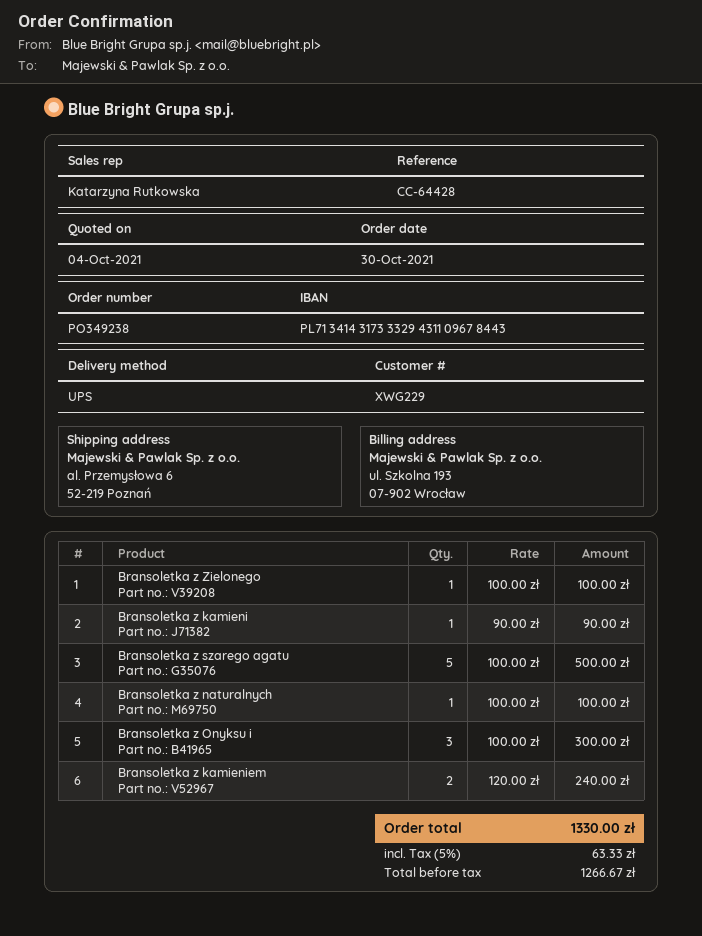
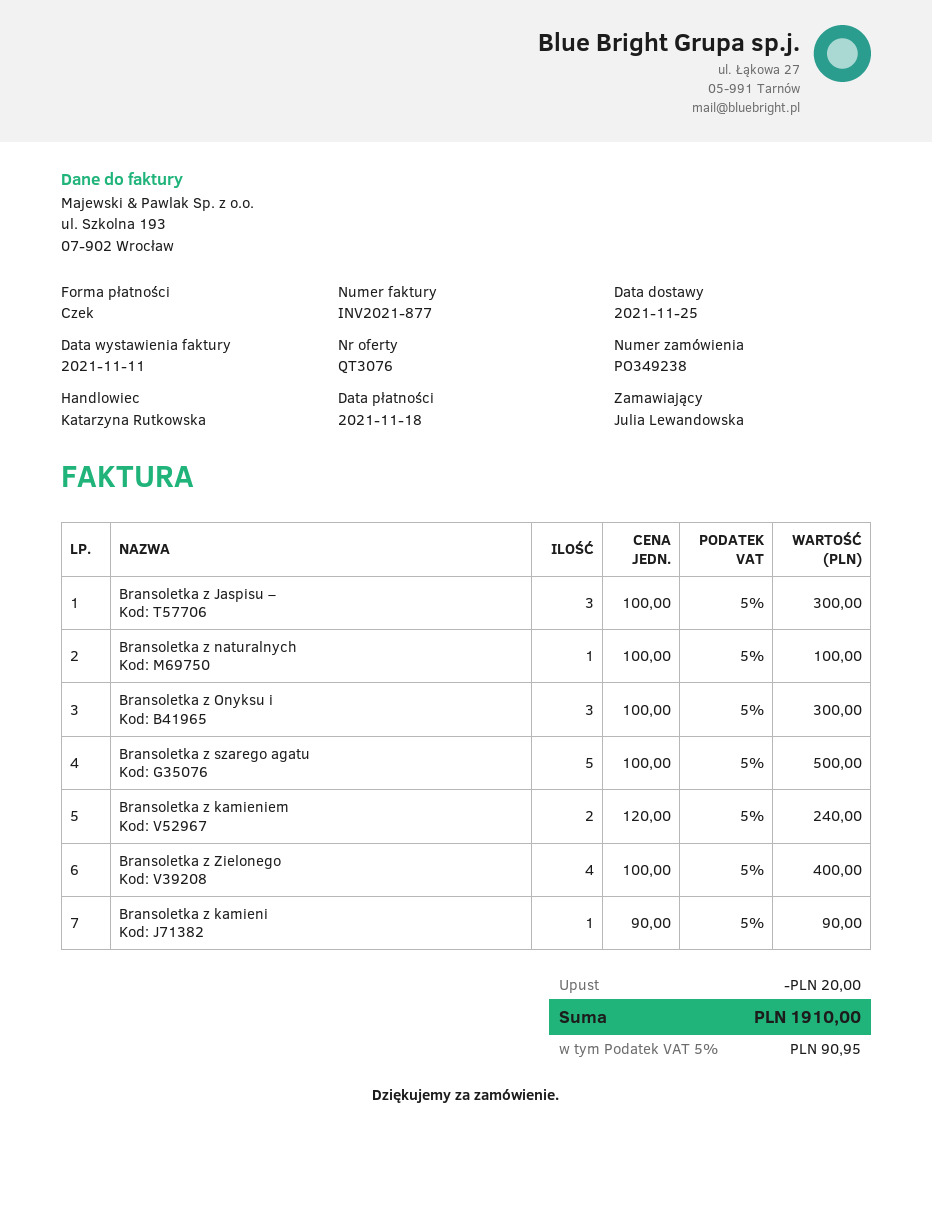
Bransoletka z Zielonego: 1 x 100.00 = 100.00 -> 4 x 100.00 = 400.00
Bransoletka z Jaspisu –: none -> 3 x 100.00 = 300.00
discount: none -> 20.00
tax: 5% = 63.33 -> 5% = 90.95
total: 1330.00 -> 1910.00

